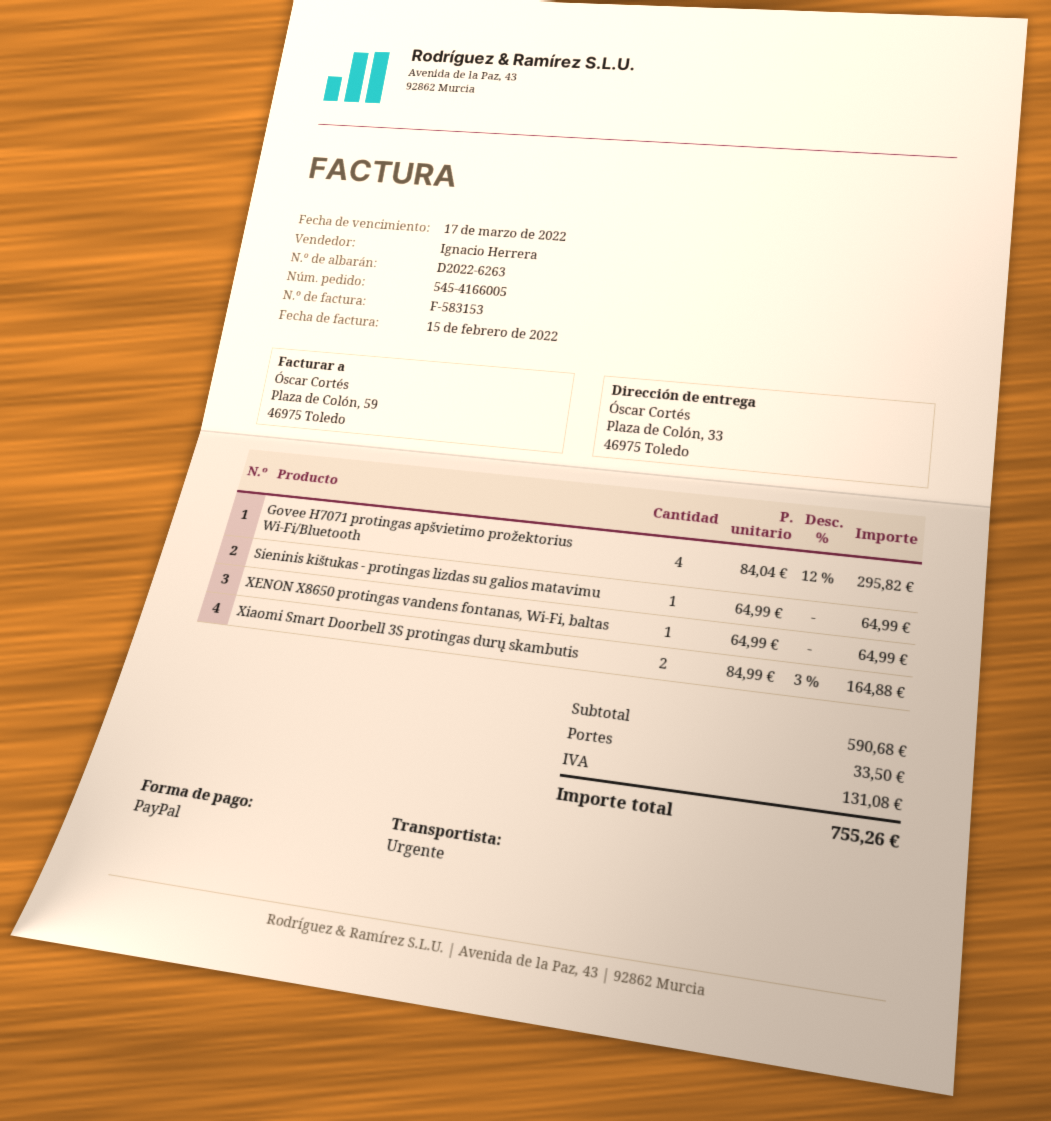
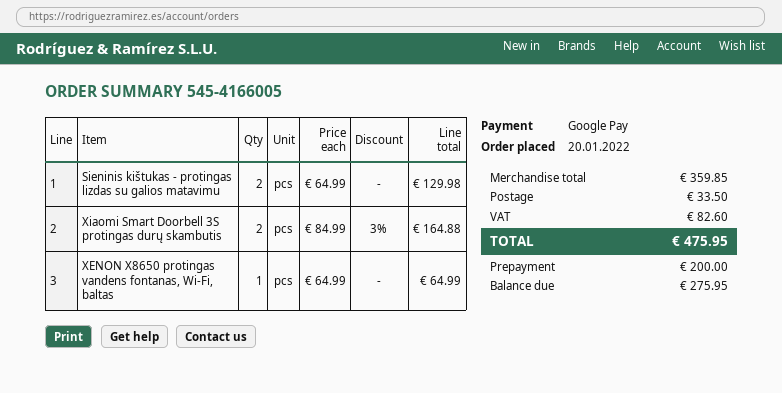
payment method: PayPal -> Google Pay
Govee H7071 protingas apšvietimo prožektorius Wi-Fi/Bluetooth: 4 x 84.04 - 12% = 295.82 -> none
Sieninis kištukas - protingas lizdas su galios matavimu: 1 x 64.99 = 64.99 -> 2 x 64.99 = 129.98
subtotal: 590.68 -> 359.85
tax: 131.08 -> 82.60
total: 755.26 -> 475.95

